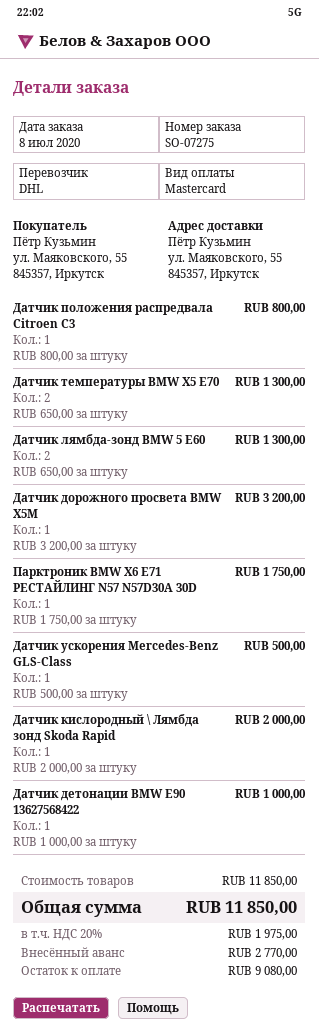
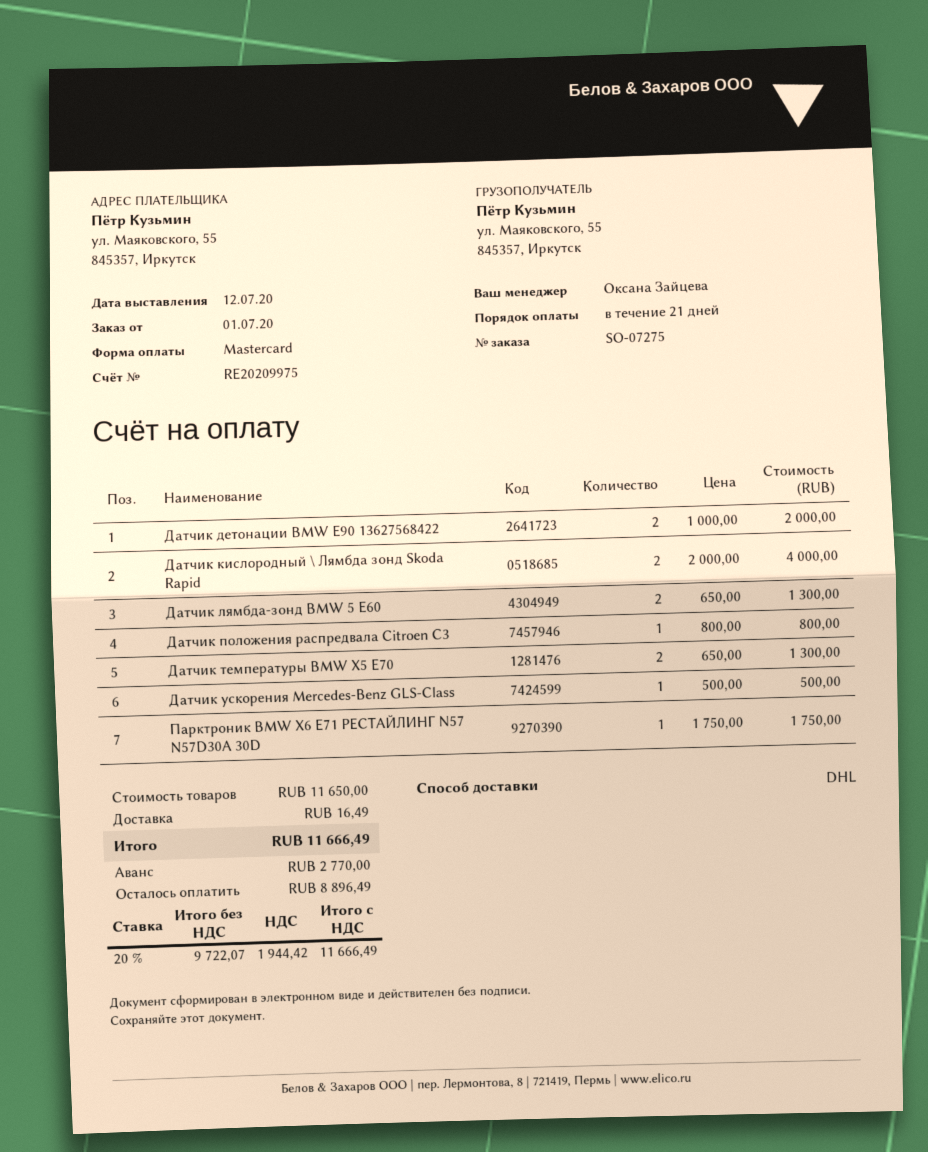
order date: 2020-07-08 -> 2020-07-01
Датчик дорожного просвета BMW X5M: 1 x 3200.00 = 3200.00 -> none
Датчик кислородный \ Лямбда зонд Skoda Rapid: 1 x 2000.00 = 2000.00 -> 2 x 2000.00 = 4000.00
Датчик детонации BMW E90 13627568422: 1 x 1000.00 = 1000.00 -> 2 x 1000.00 = 2000.00
subtotal: 11850.00 -> 11650.00
shipping: none -> 16.49
tax: 20% = 1975.00 -> 20% = 1944.42
total: 11850.00 -> 11666.49
balance: 9080.00 -> 8896.49

